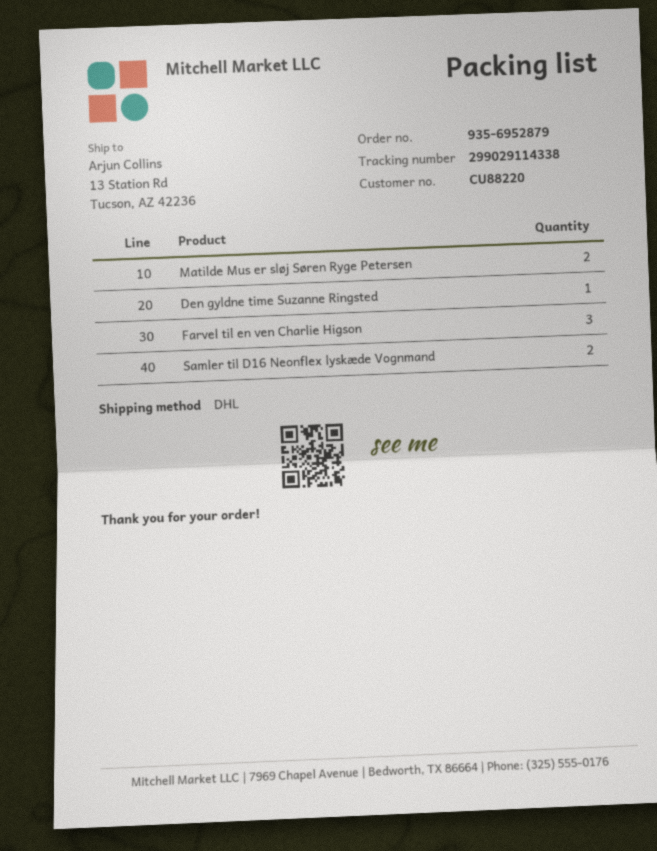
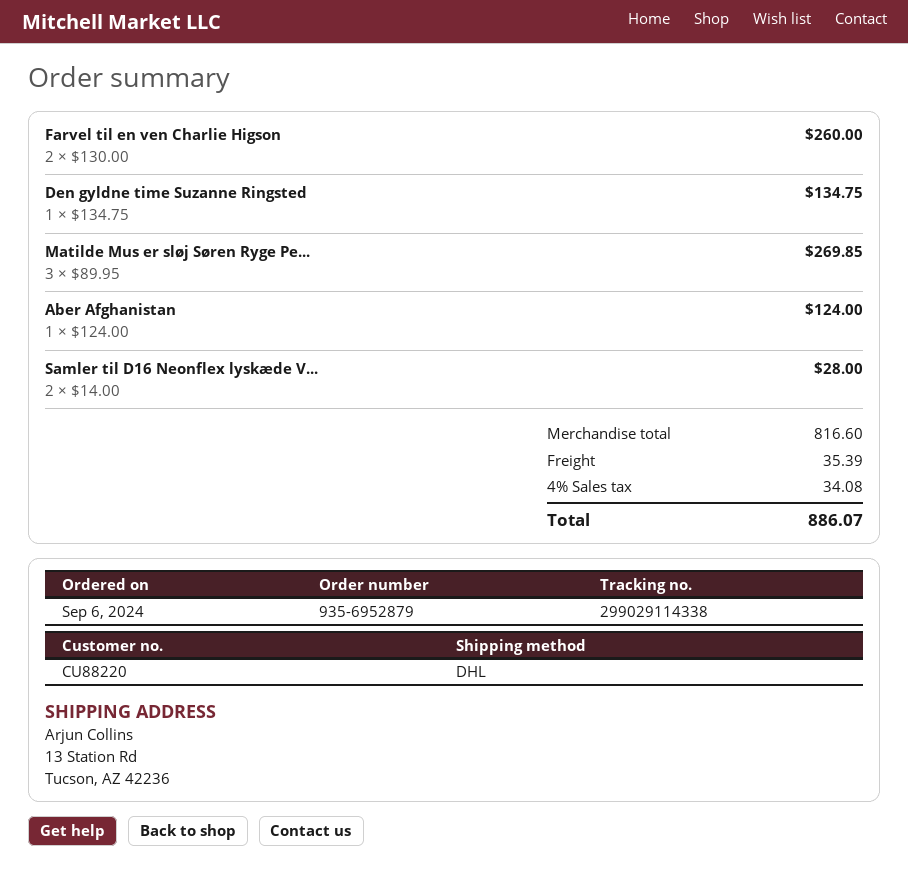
Matilde Mus er sløj Søren Ryge Petersen: 2 -> 3
Farvel til en ven Charlie Higson: 3 -> 2
Aber Afghanistan: none -> 1

